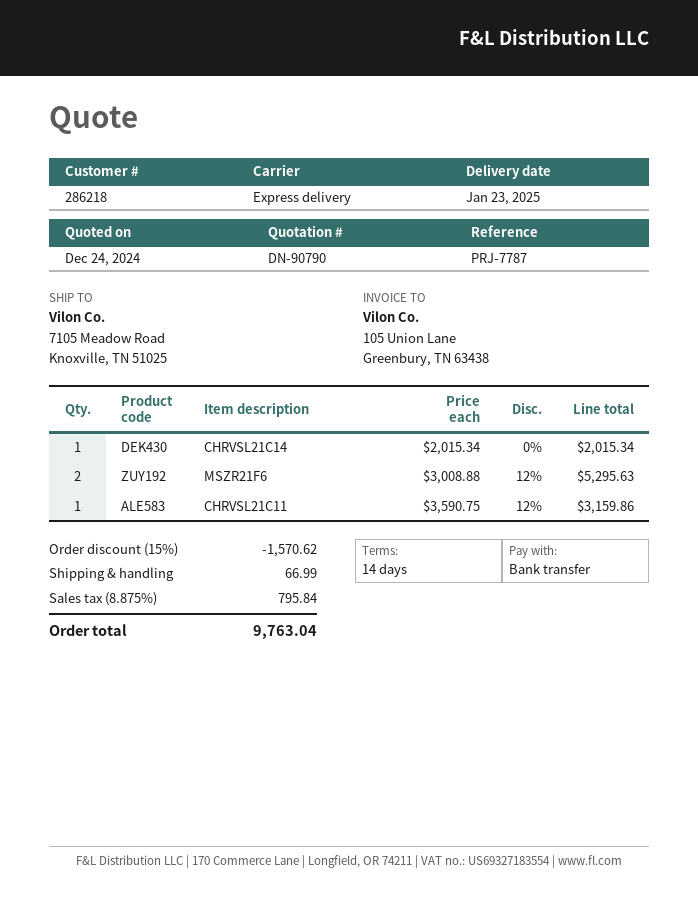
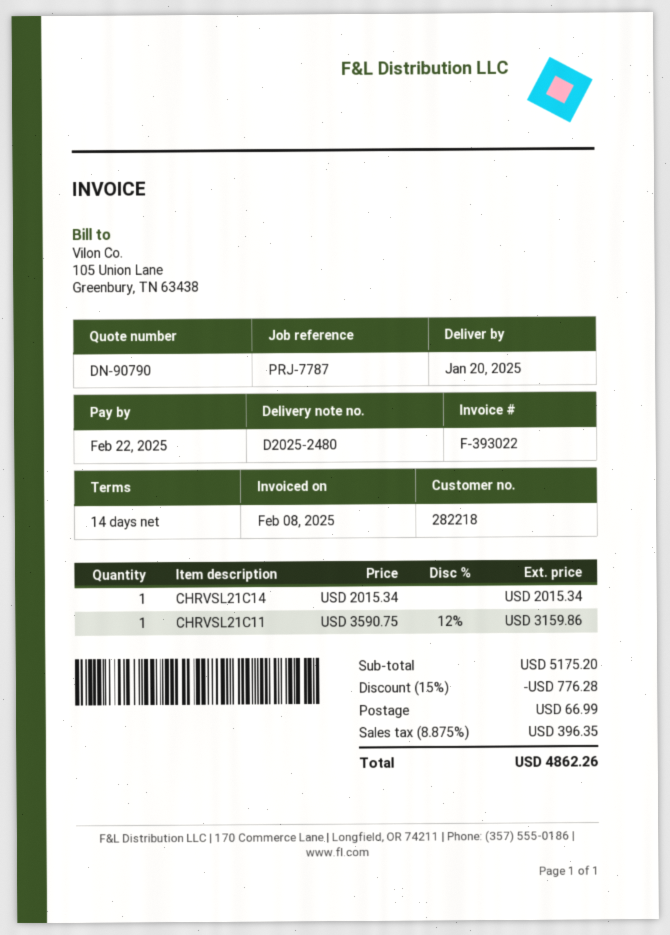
delivery date: 2025-01-23 -> 2025-01-20
customer number: 286218 -> 282218
MSZR21F6: 2 x 3008.88 - 12% = 5295.63 -> none
discount: 15% = 1570.62 -> 15% = 776.28
tax: 8.875% = 795.84 -> 8.875% = 396.35
total: 9763.04 -> 4862.26

